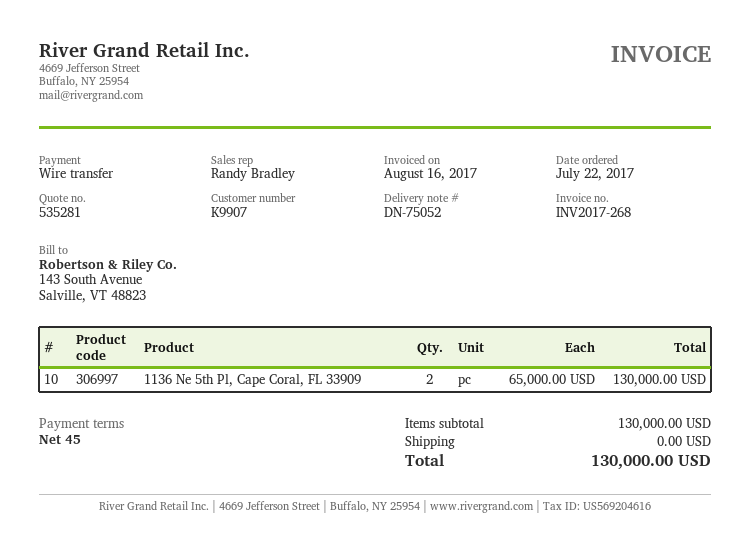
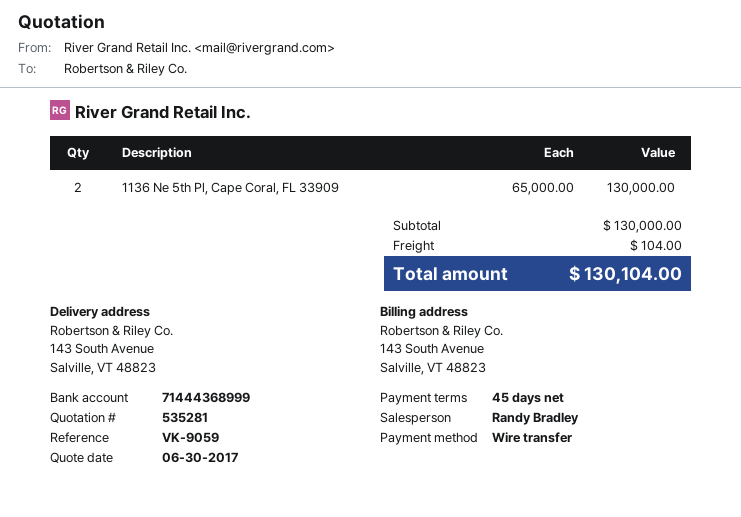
shipping: 0.00 -> 104.00
total: 130000.00 -> 130104.00

